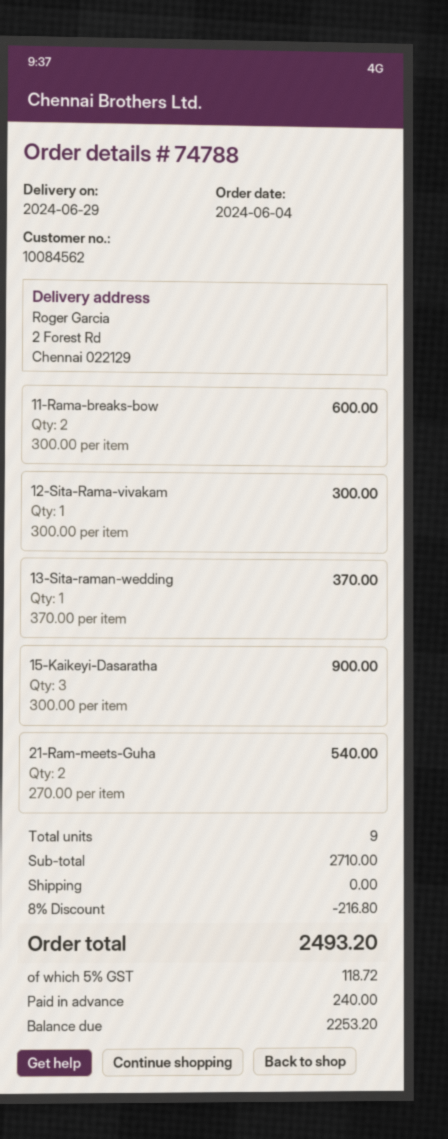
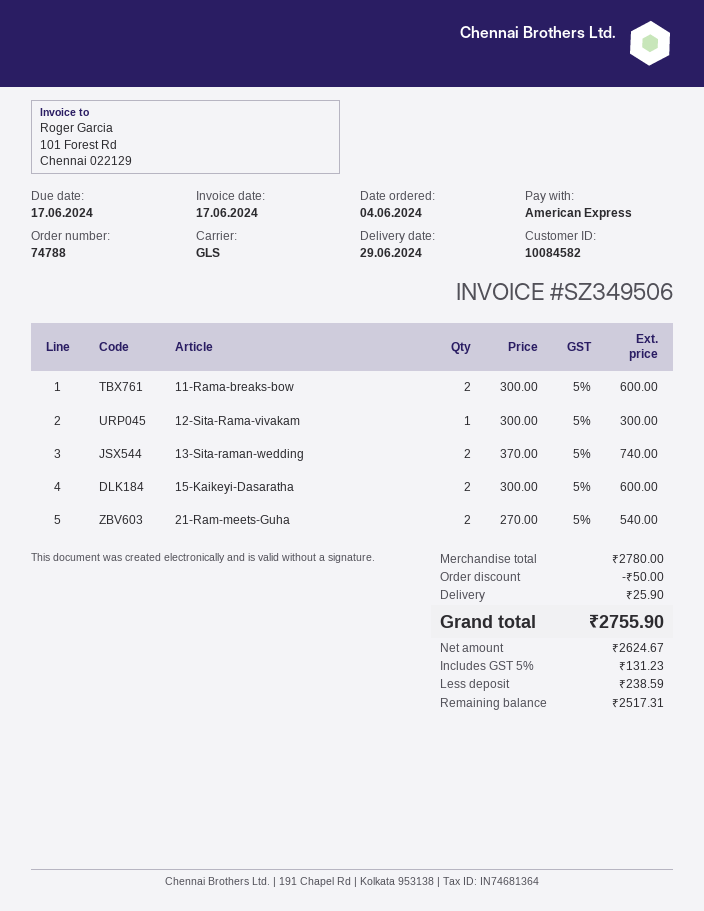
customer number: 10084562 -> 10084582
13-Sita-raman-wedding: 1 x 370.00 = 370.00 -> 2 x 370.00 = 740.00
15-Kaikeyi-Dasaratha: 3 x 300.00 = 900.00 -> 2 x 300.00 = 600.00
subtotal: 2710.00 -> 2780.00
discount: 216.80 -> 50.00
shipping: 0.00 -> 25.90
tax: 5% = 118.72 -> 5% = 131.23
total: 2493.20 -> 2755.90
deposit: 240.00 -> 238.59
balance: 2253.20 -> 2517.31

